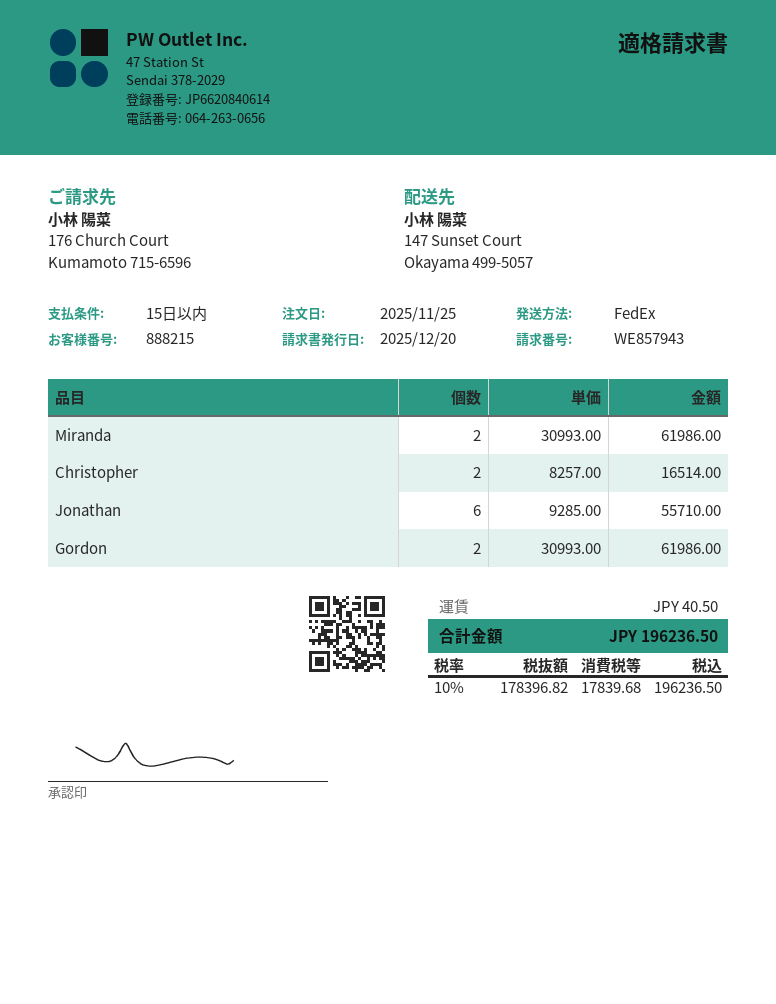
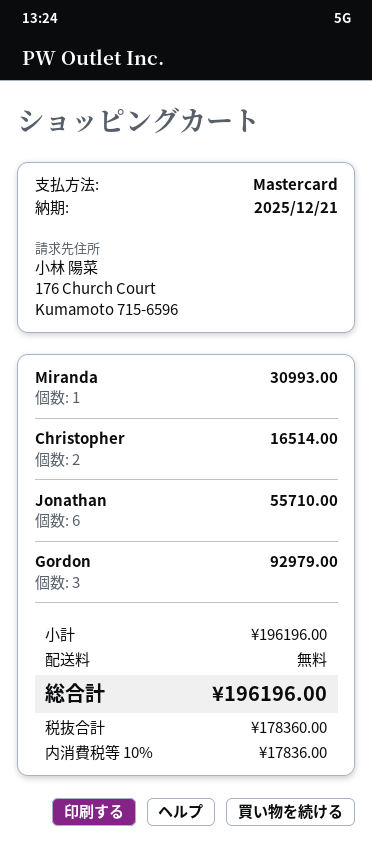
Miranda: 2 for 61986.00 -> 1 for 30993.00
Gordon: 2 for 61986.00 -> 3 for 92979.00
shipping: 40.50 -> 0.00
net: 178396.82 -> 178360.00
tax: 10% = 17839.68 -> 10% = 17836.00
total: 196236.50 -> 196196.00

